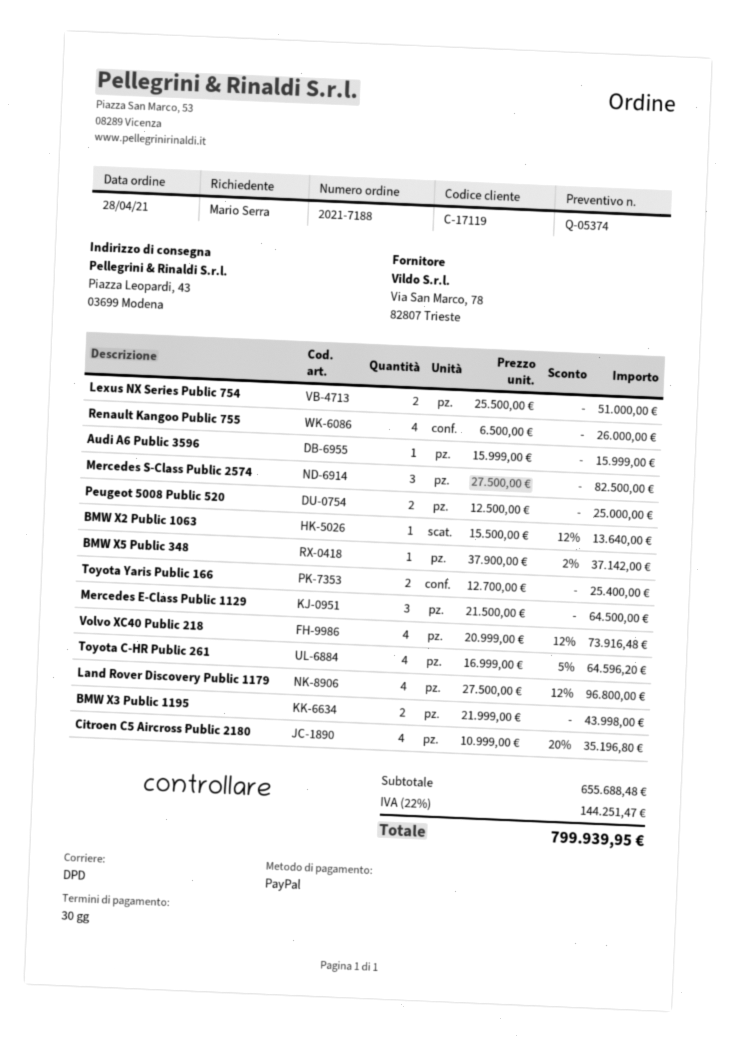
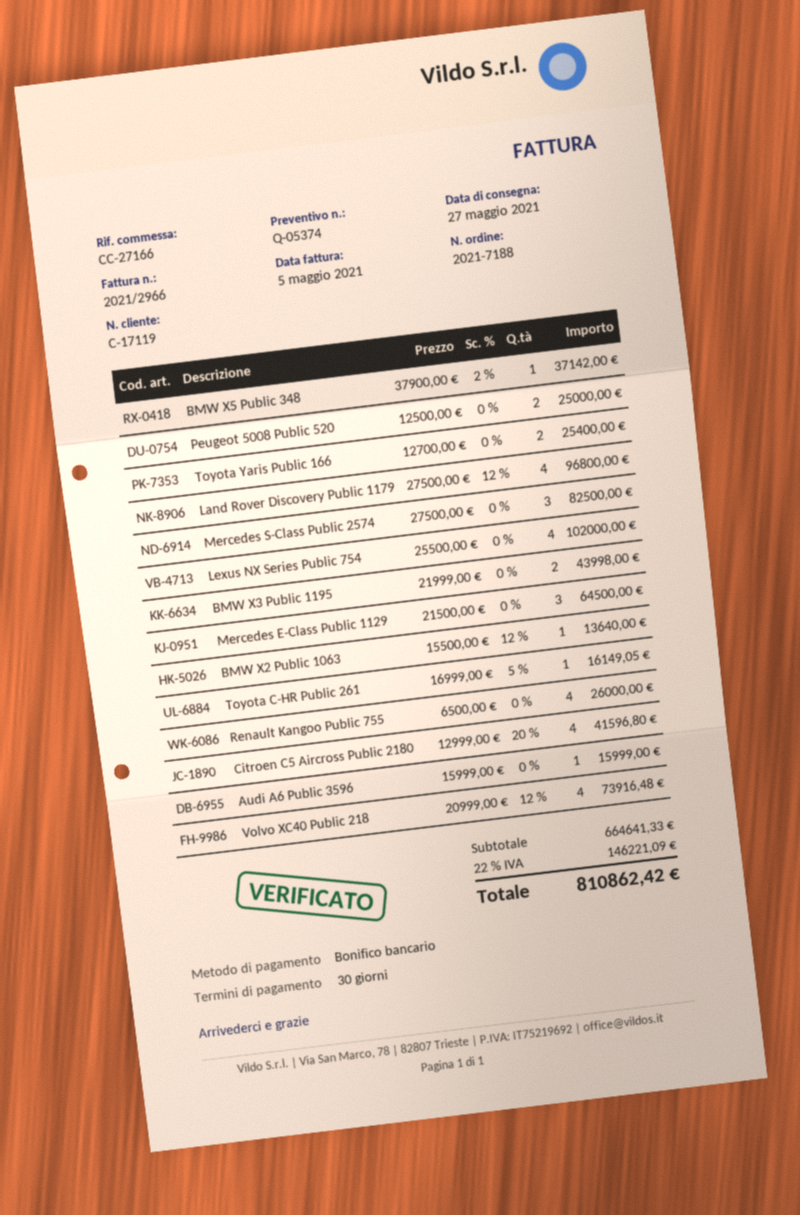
payment method: PayPal -> bank transfer
Lexus NX Series Public 754: 2 x 25500.00 = 51000.00 -> 4 x 25500.00 = 102000.00
Toyota C-HR Public 261: 4 x 16999.00 - 5% = 64596.20 -> 1 x 16999.00 - 5% = 16149.05
Citroen C5 Aircross Public 2180: 4 x 10999.00 - 20% = 35196.80 -> 4 x 12999.00 - 20% = 41596.80
subtotal: 655688.48 -> 664641.33
tax: 22% = 144251.47 -> 22% = 146221.09
total: 799939.95 -> 810862.42

